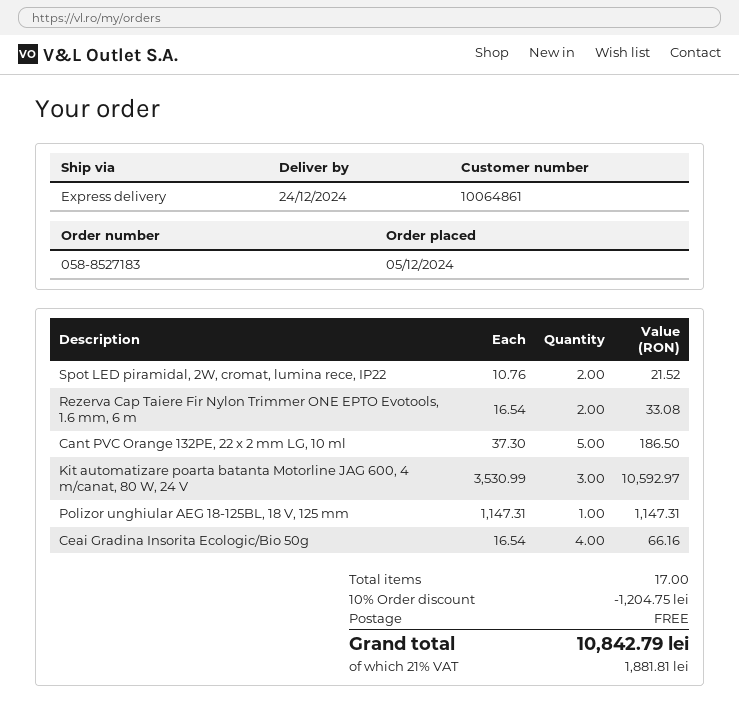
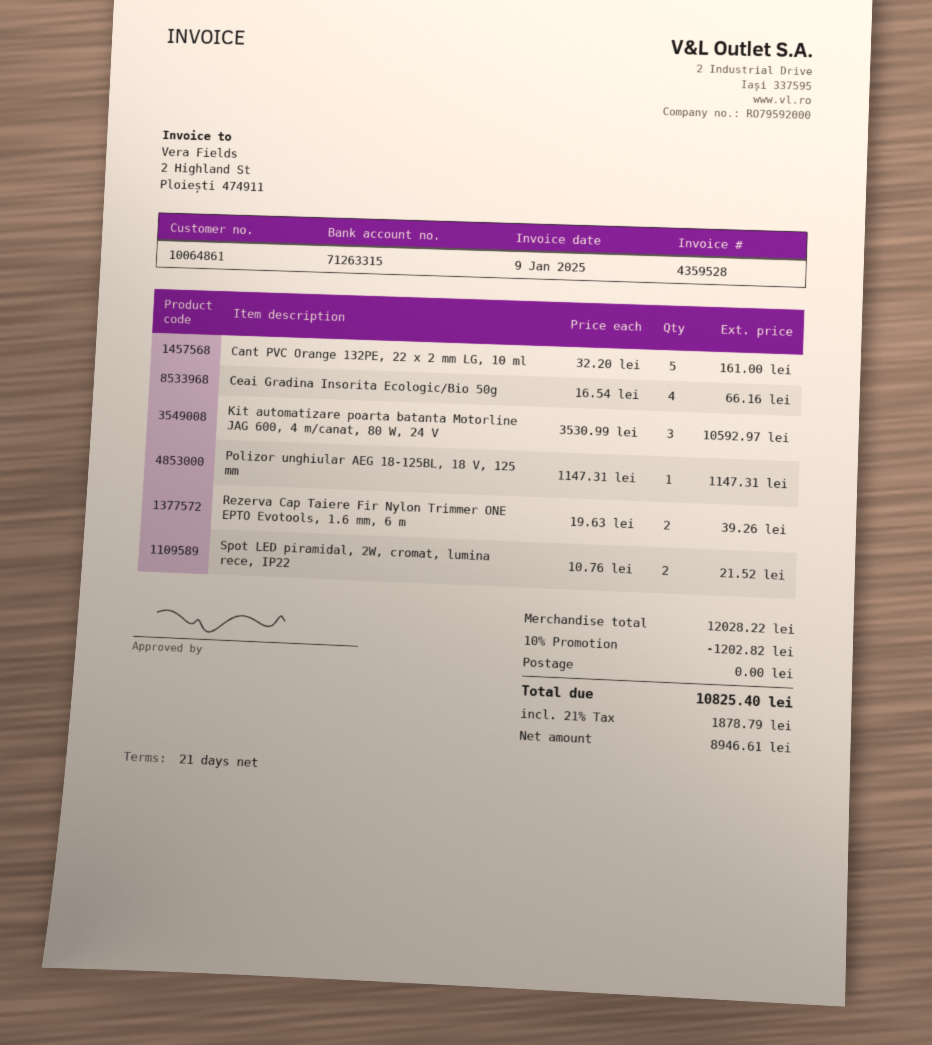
Rezerva Cap Taiere Fir Nylon Trimmer ONE EPTO Evotools, 1.6 mm, 6 m: 2 x 16.54 = 33.08 -> 2 x 19.63 = 39.26
Cant PVC Orange 132PE, 22 x 2 mm LG, 10 ml: 5 x 37.30 = 186.50 -> 5 x 32.20 = 161.00
discount: 10% = 1204.75 -> 10% = 1202.82
tax: 21% = 1881.81 -> 21% = 1878.79
total: 10842.79 -> 10825.40

